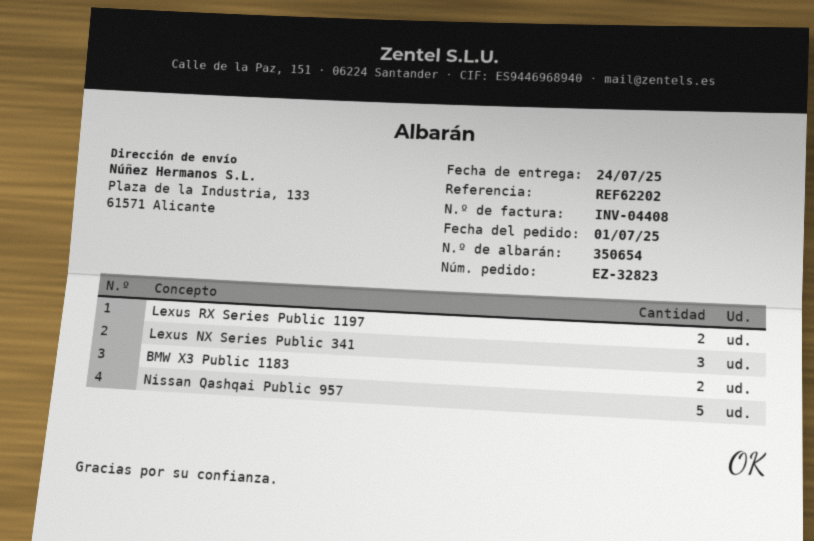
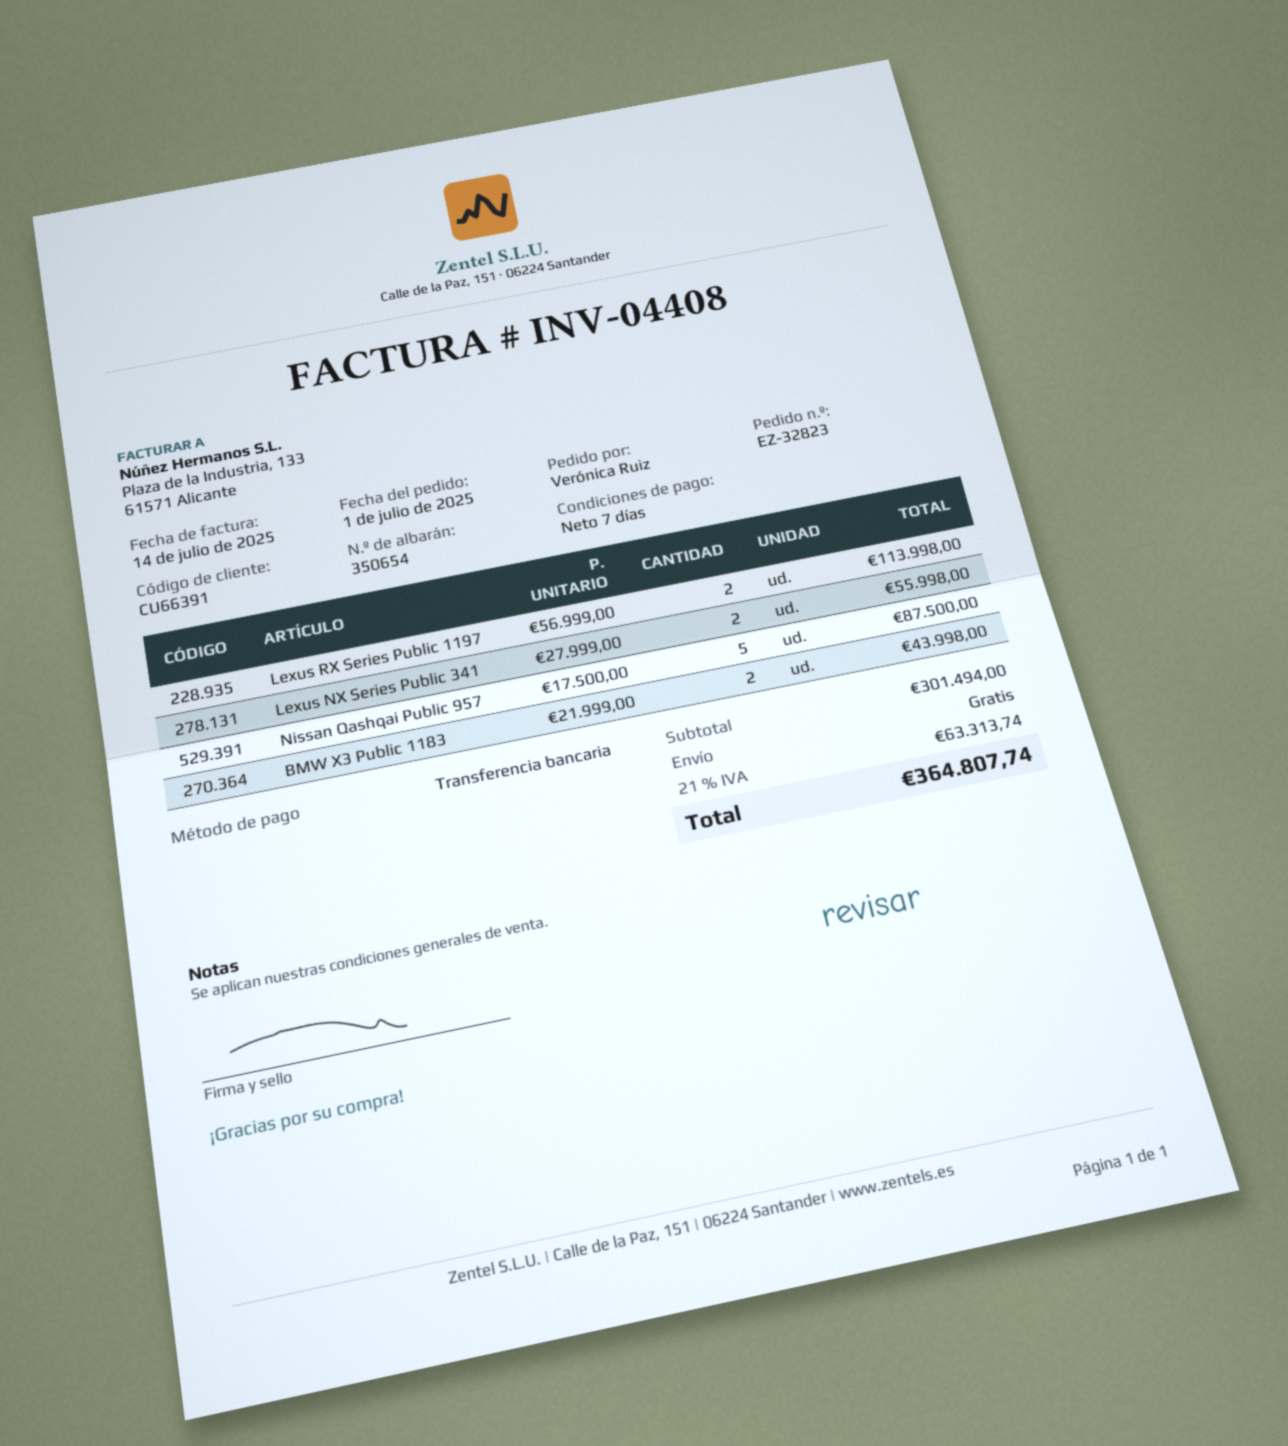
Lexus NX Series Public 341: 3 -> 2

